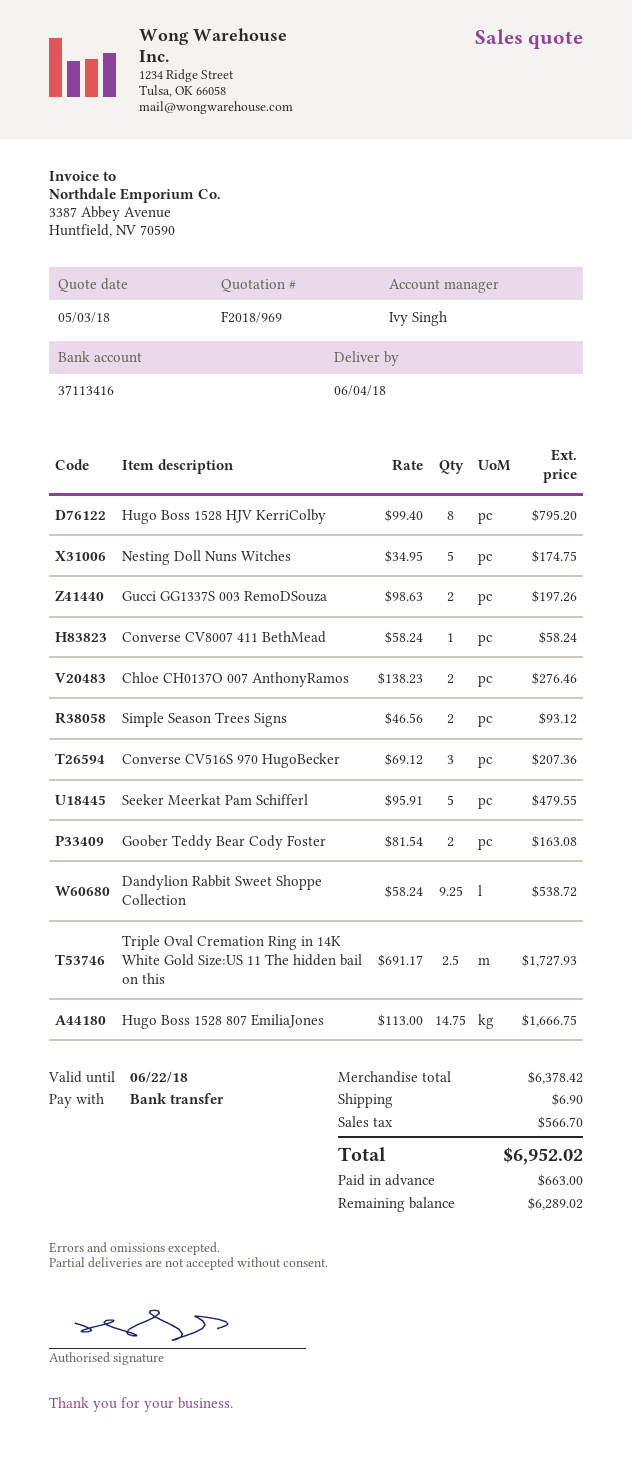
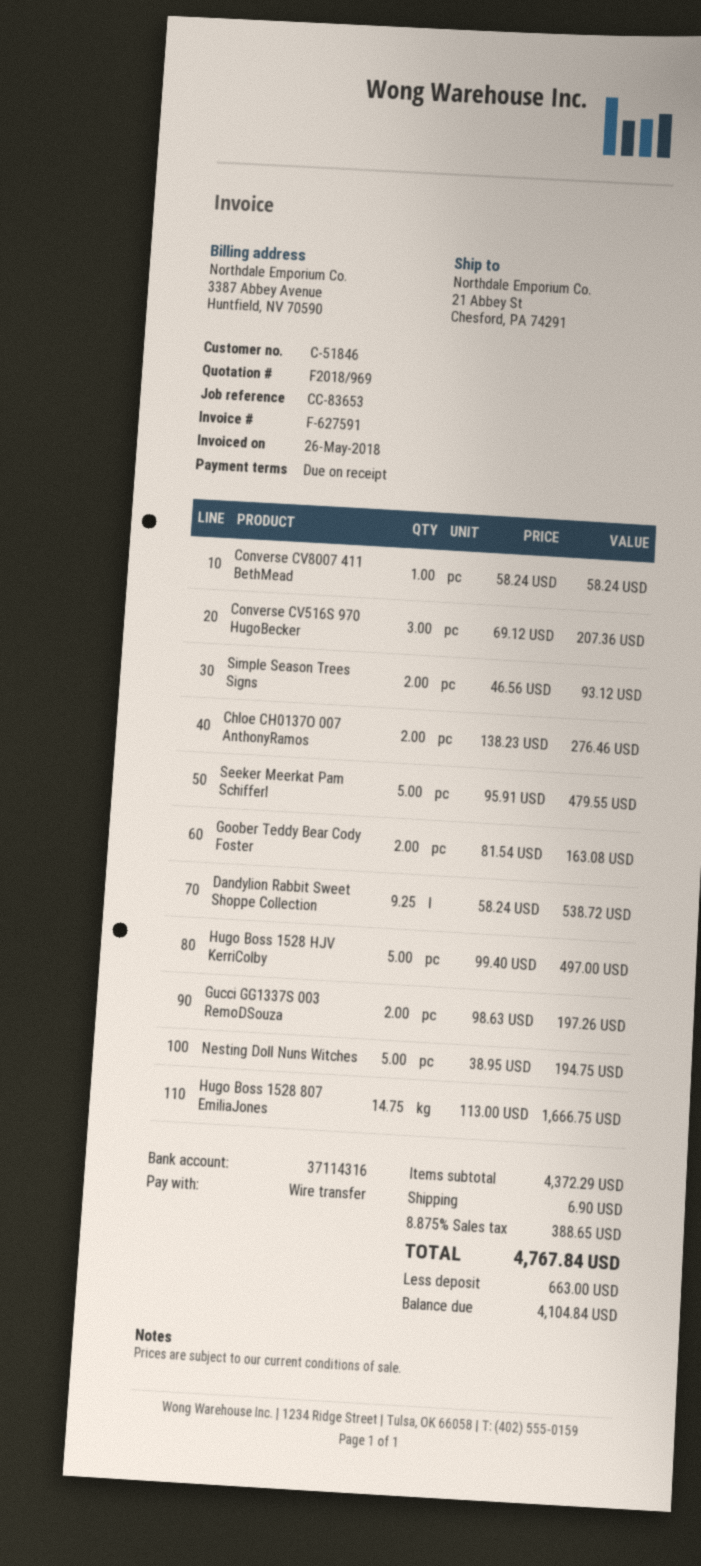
bank account: 37113416 -> 37114316
Hugo Boss 1528 HJV KerriColby: 8 x 99.40 = 795.20 -> 5 x 99.40 = 497.00
Nesting Doll Nuns Witches: 5 x 34.95 = 174.75 -> 5 x 38.95 = 194.75
Triple Oval Cremation Ring in 14K White Gold Size:US 11 The hidden bail on this: 2.5 x 691.17 = 1727.93 -> none
subtotal: 6378.42 -> 4372.29
tax: 566.70 -> 388.65
total: 6952.02 -> 4767.84
balance: 6289.02 -> 4104.84

